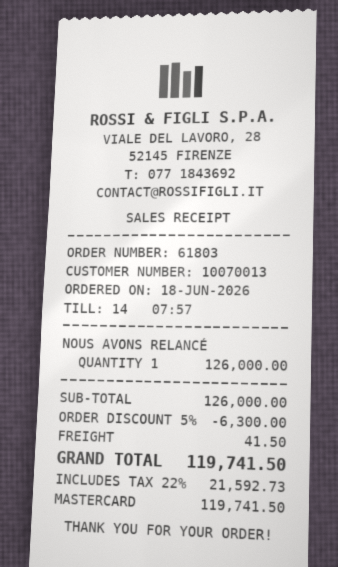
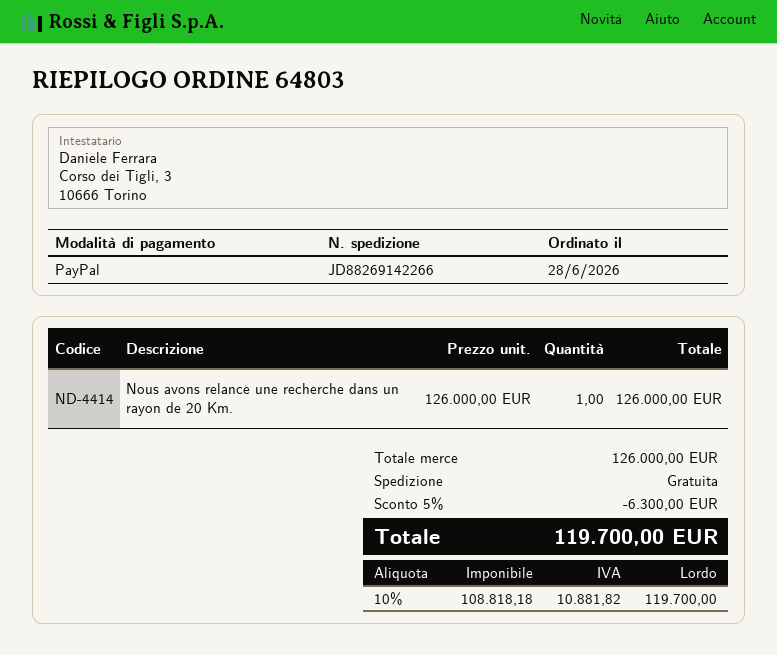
order number: 61803 -> 64803
order date: 2026-06-18 -> 2026-06-28
payment method: Mastercard -> PayPal
shipping: 41.50 -> 0.00
tax: 22% = 21592.73 -> 10% = 10881.82
total: 119741.50 -> 119700.00

